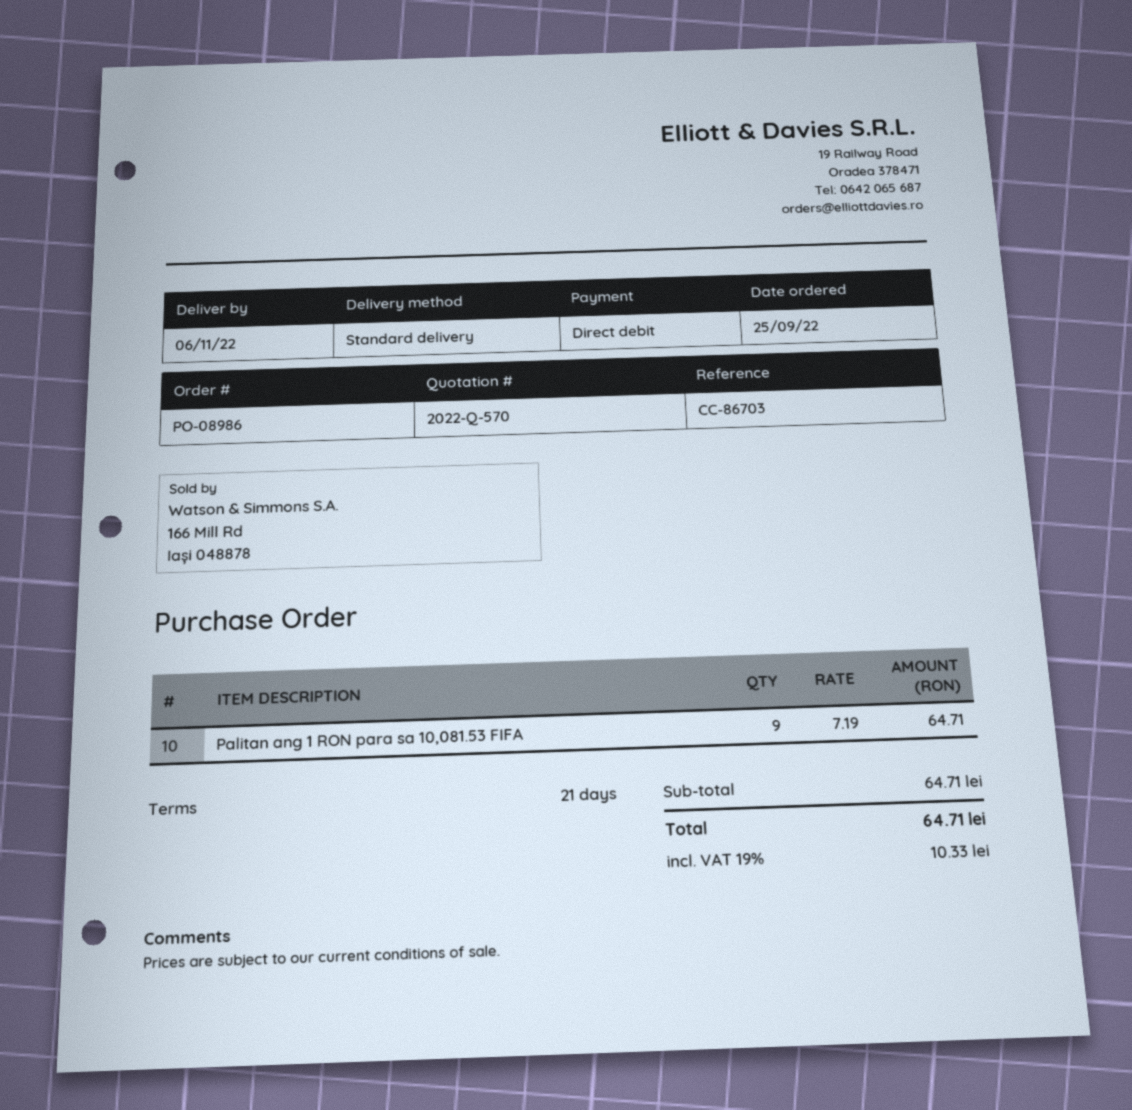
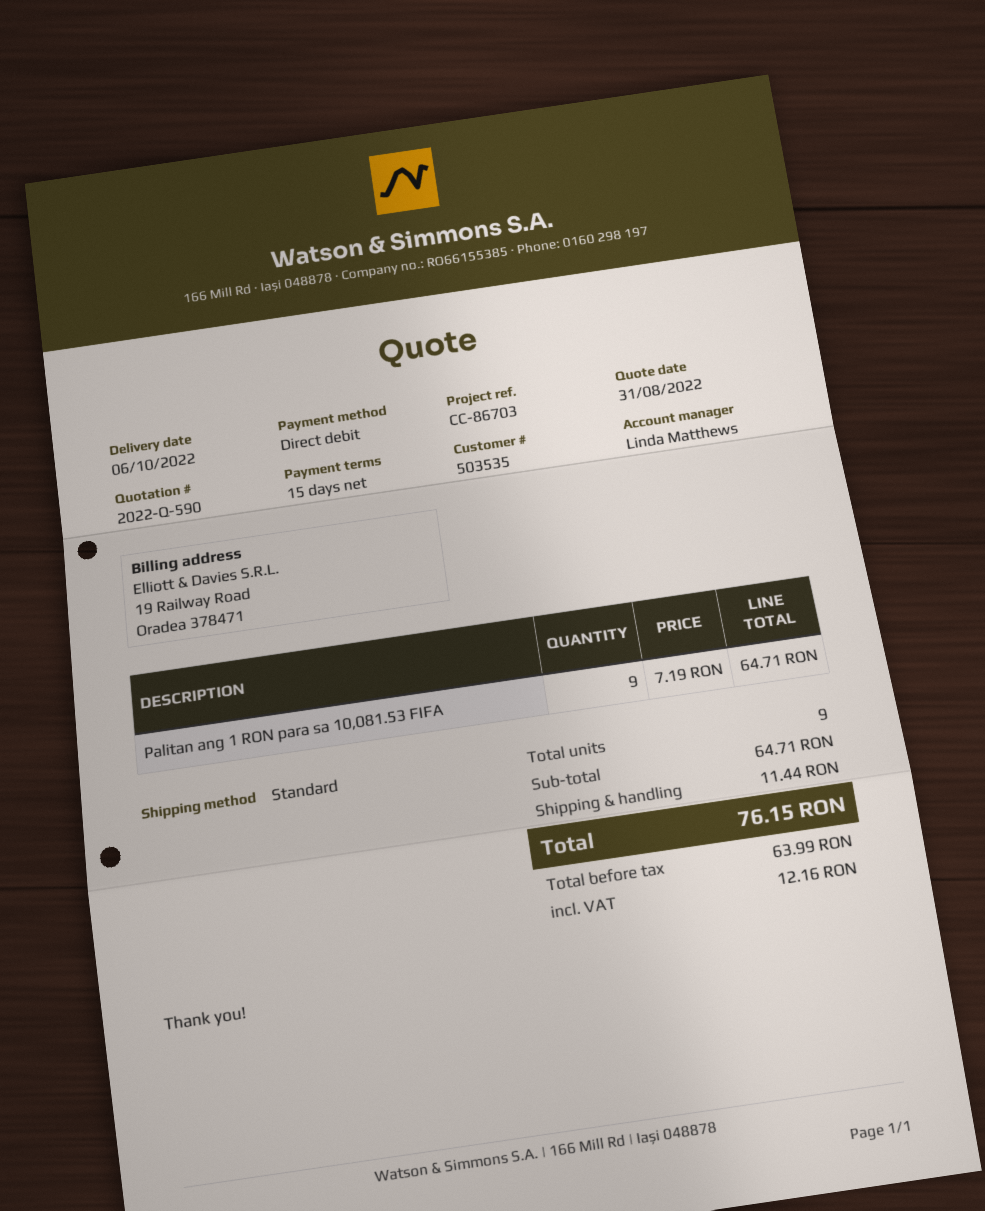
quote number: 2022-Q-570 -> 2022-Q-590
delivery date: 2022-11-06 -> 2022-10-06
payment terms: 21 days -> 15 days
shipping: none -> 11.44
tax: 10.33 -> 12.16
total: 64.71 -> 76.15

